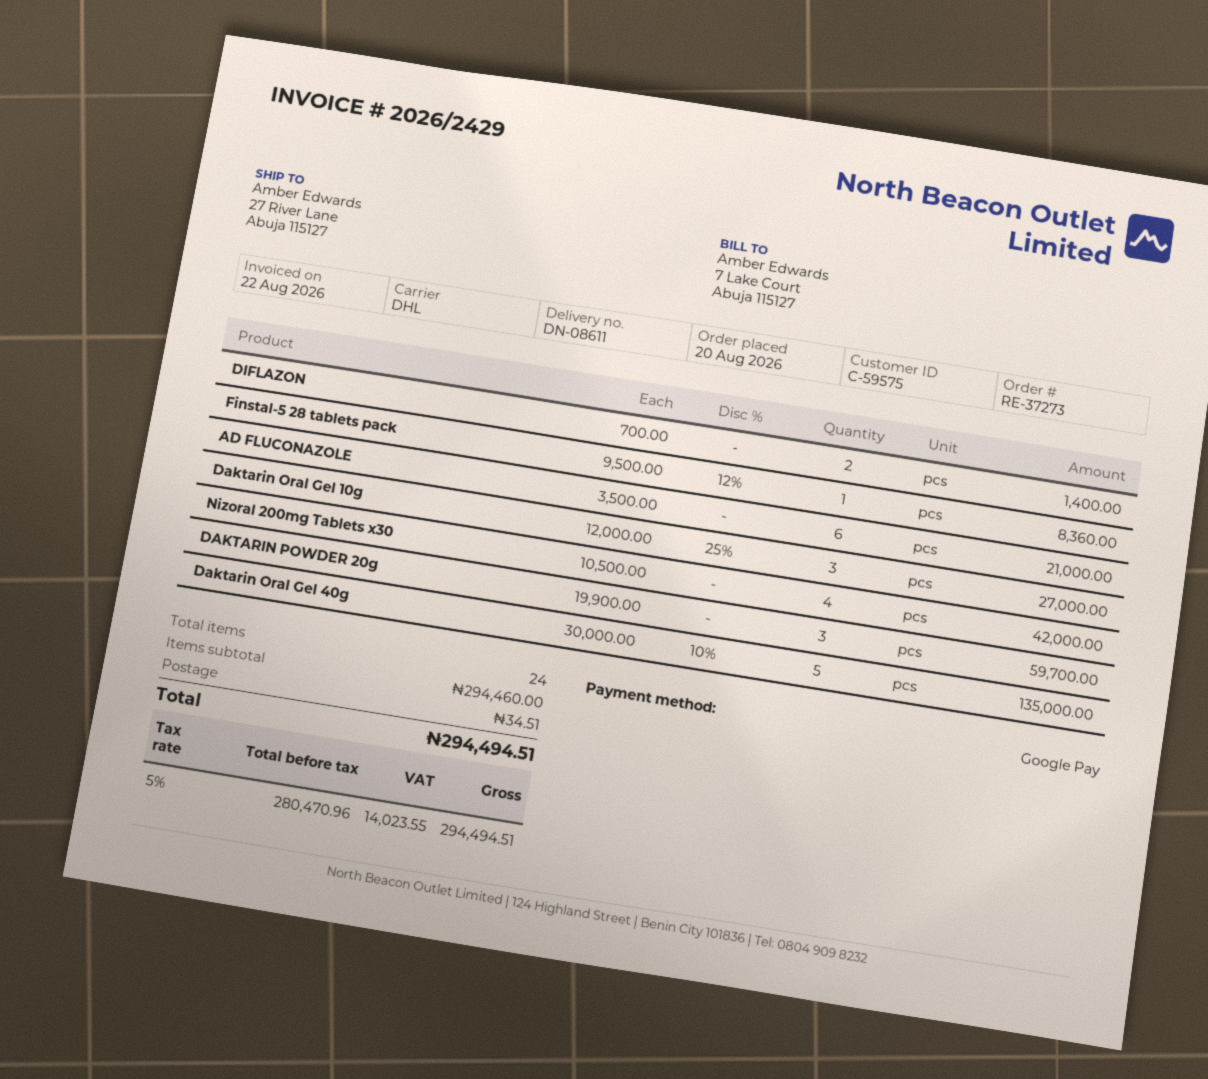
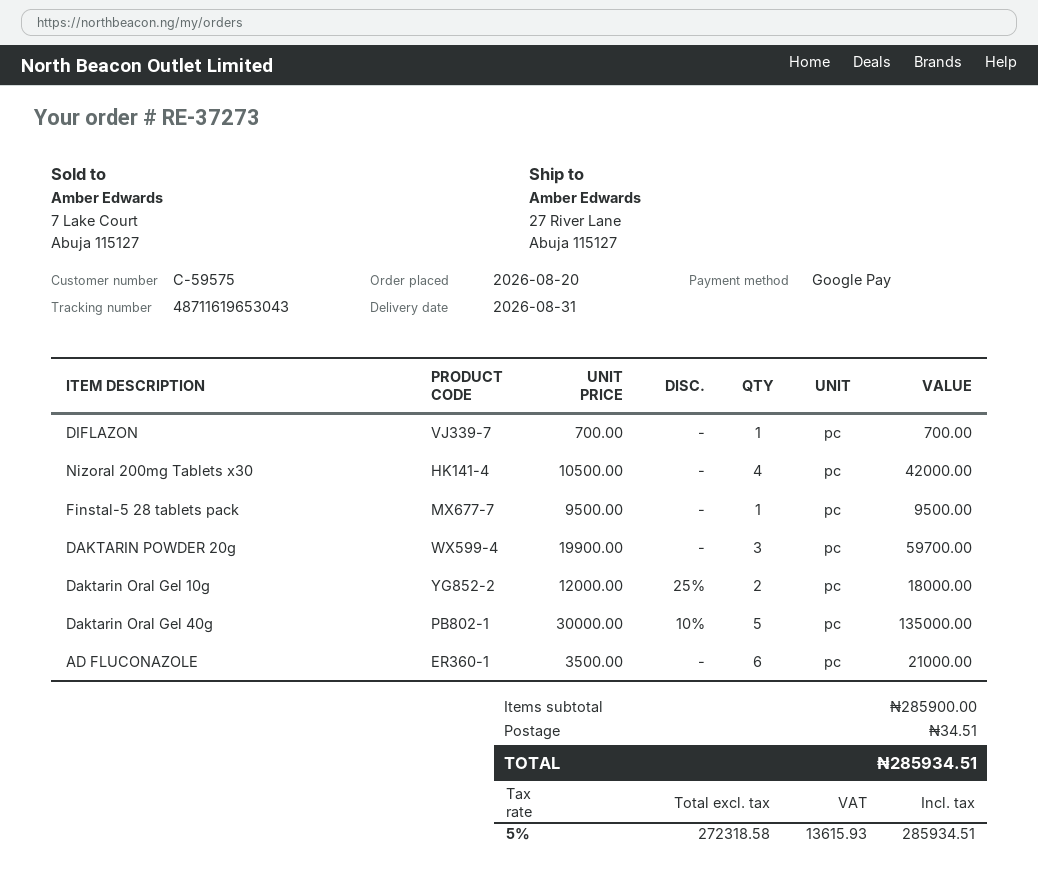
DIFLAZON: 2 x 700.00 = 1400.00 -> 1 x 700.00 = 700.00
Finstal-5 28 tablets pack: 1 x 9500.00 - 12% = 8360.00 -> 1 x 9500.00 = 9500.00
Daktarin Oral Gel 10g: 3 x 12000.00 - 25% = 27000.00 -> 2 x 12000.00 - 25% = 18000.00
subtotal: 294460.00 -> 285900.00
net: 280470.96 -> 272318.58
tax: 5% = 14023.55 -> 5% = 13615.93
total: 294494.51 -> 285934.51

